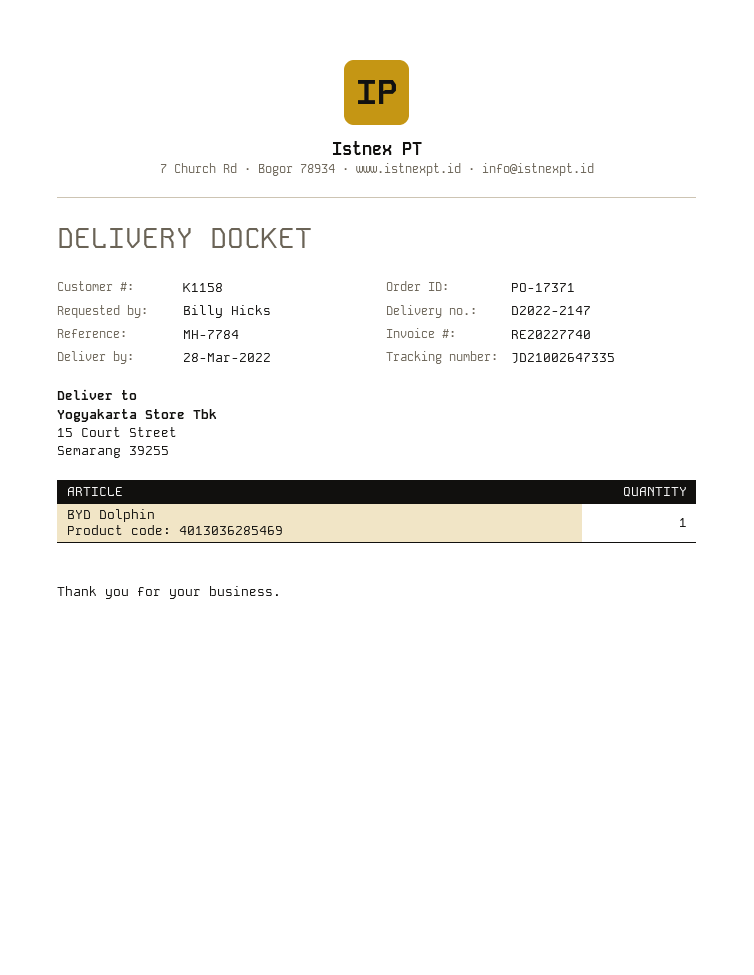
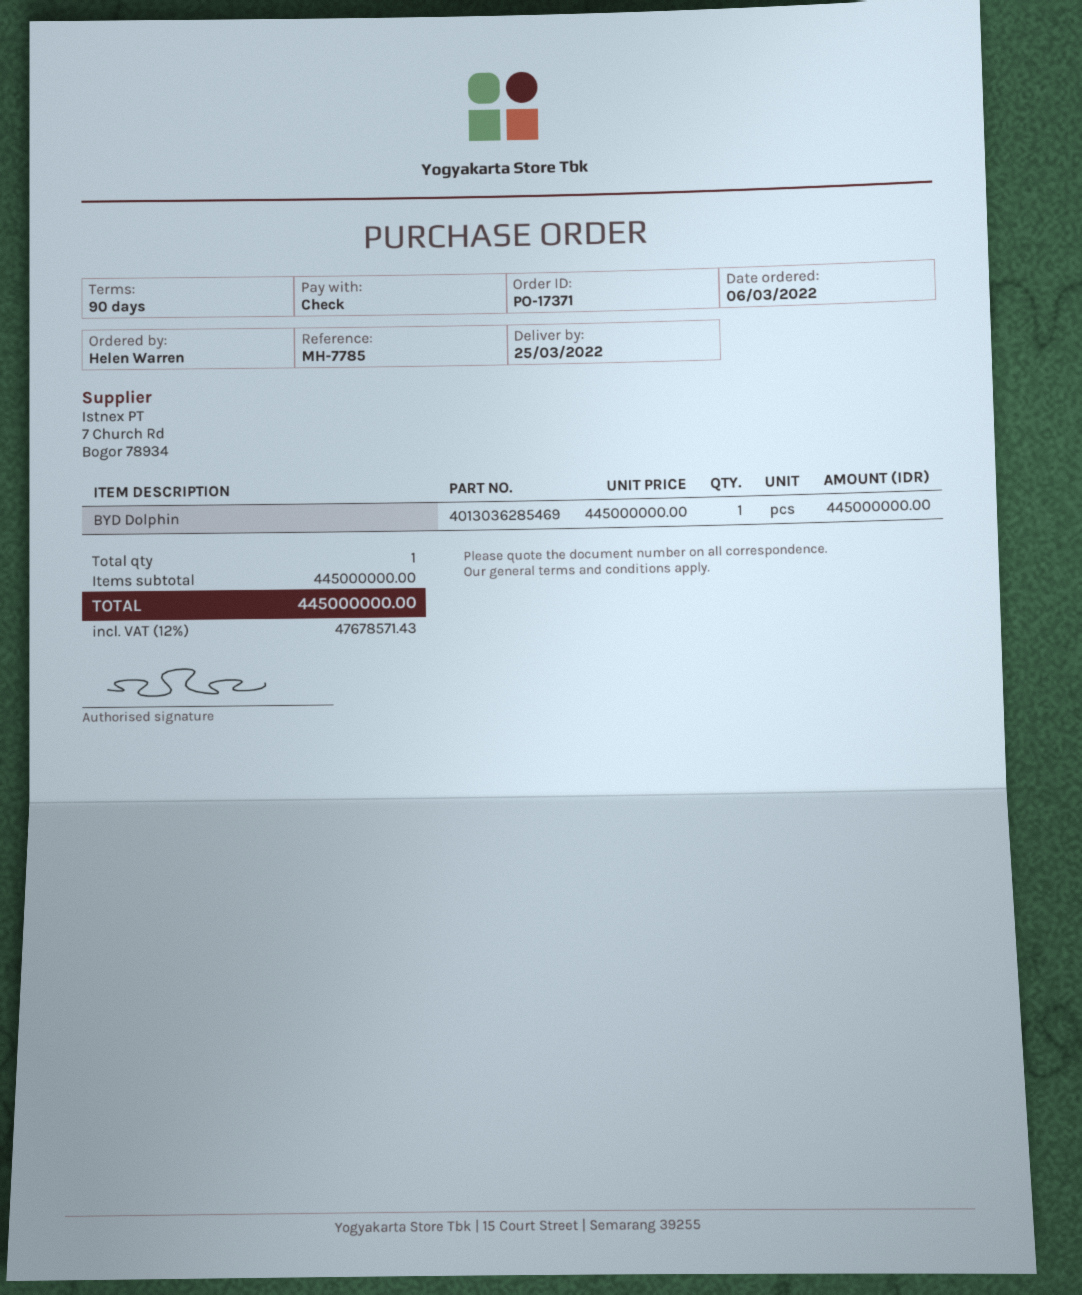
delivery date: 2022-03-28 -> 2022-03-25
reference: MH-7784 -> MH-7785
ordered by: Billy Hicks -> Helen Warren

